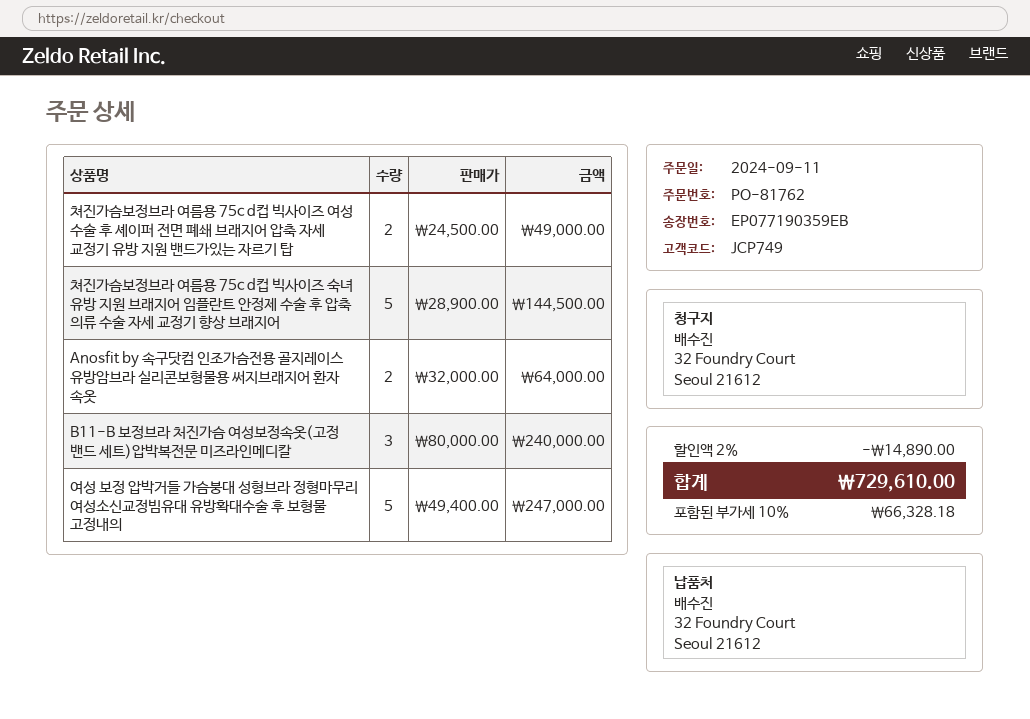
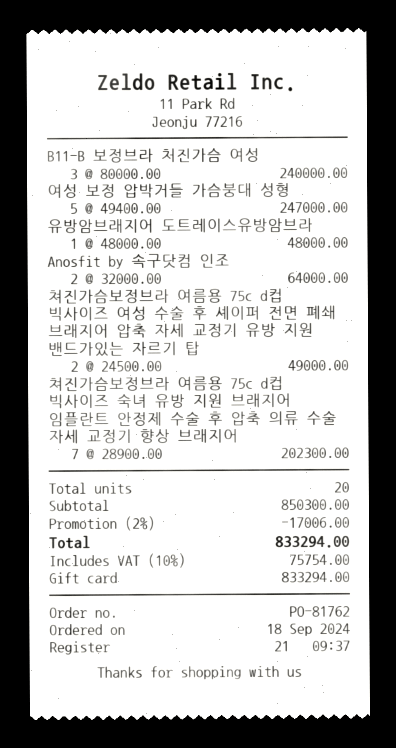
order date: 2024-09-11 -> 2024-09-18
쳐진가슴보정브라 여름용 75c d컵 빅사이즈 숙녀 유방 지원 브래지어 임플란트 안정제 수술 후 압축 의류 수술 자세 교정기 향상 브래지어: 5 x 28900.00 = 144500.00 -> 7 x 28900.00 = 202300.00
유방암브래지어 도트레이스유방암브라: none -> 1 x 48000.00 = 48000.00
discount: 2% = 14890.00 -> 2% = 17006.00
tax: 10% = 66328.18 -> 10% = 75754.00
total: 729610.00 -> 833294.00

